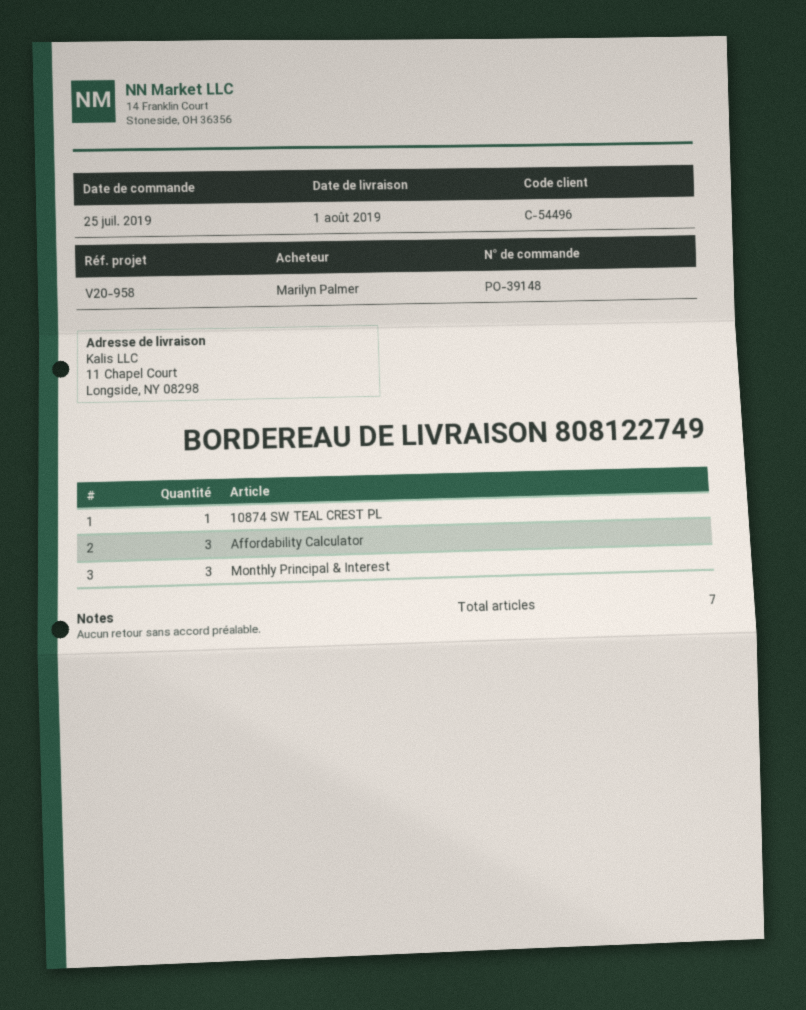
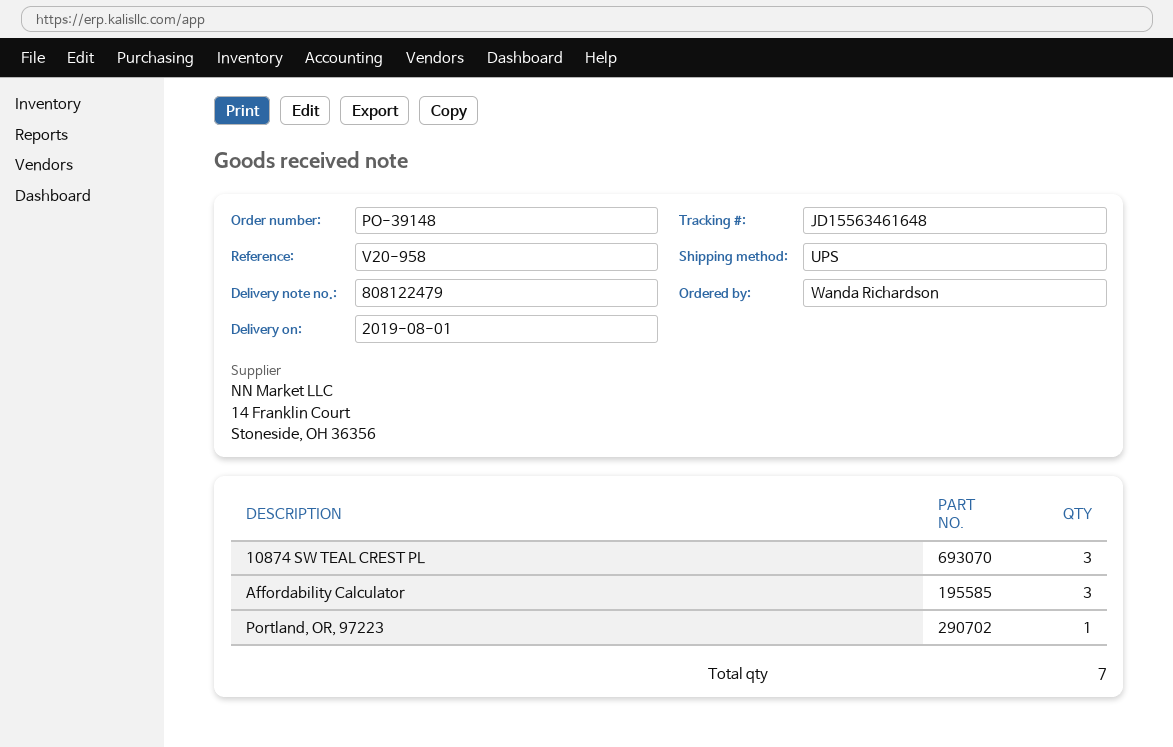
delivery note number: 808122749 -> 808122479
ordered by: Marilyn Palmer -> Wanda Richardson
10874 SW TEAL CREST PL: 1 -> 3
Monthly Principal & Interest: 3 -> none
Portland, OR, 97223: none -> 1

